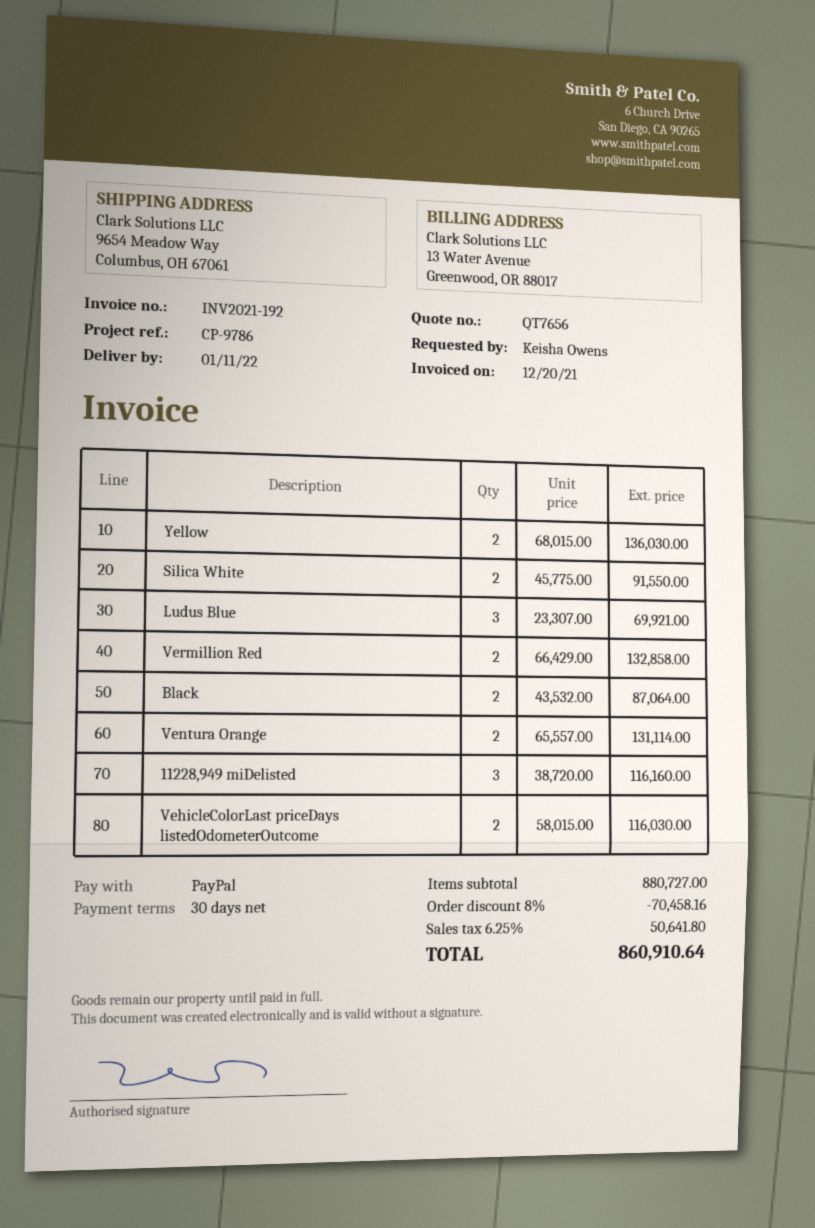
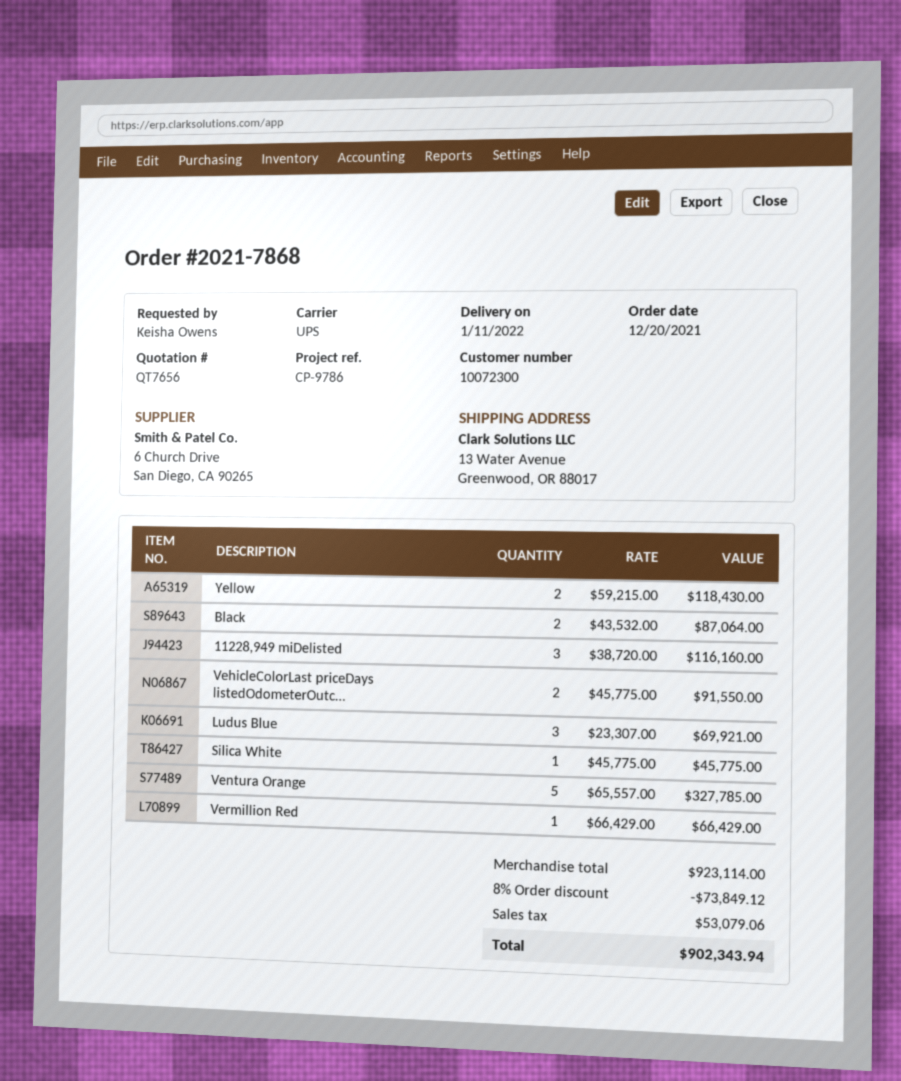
ship to: 9654 Meadow Way, Columbus, OH 67061 -> 13 Water Avenue, Greenwood, OR 88017
Yellow: 2 x 68015.00 = 136030.00 -> 2 x 59215.00 = 118430.00
Silica White: 2 x 45775.00 = 91550.00 -> 1 x 45775.00 = 45775.00
Vermillion Red: 2 x 66429.00 = 132858.00 -> 1 x 66429.00 = 66429.00
Ventura Orange: 2 x 65557.00 = 131114.00 -> 5 x 65557.00 = 327785.00
VehicleColorLast priceDays listedOdometerOutcome: 2 x 58015.00 = 116030.00 -> 2 x 45775.00 = 91550.00
subtotal: 880727.00 -> 923114.00
discount: 8% = 70458.16 -> 8% = 73849.12
tax: 50641.80 -> 53079.06
total: 860910.64 -> 902343.94

